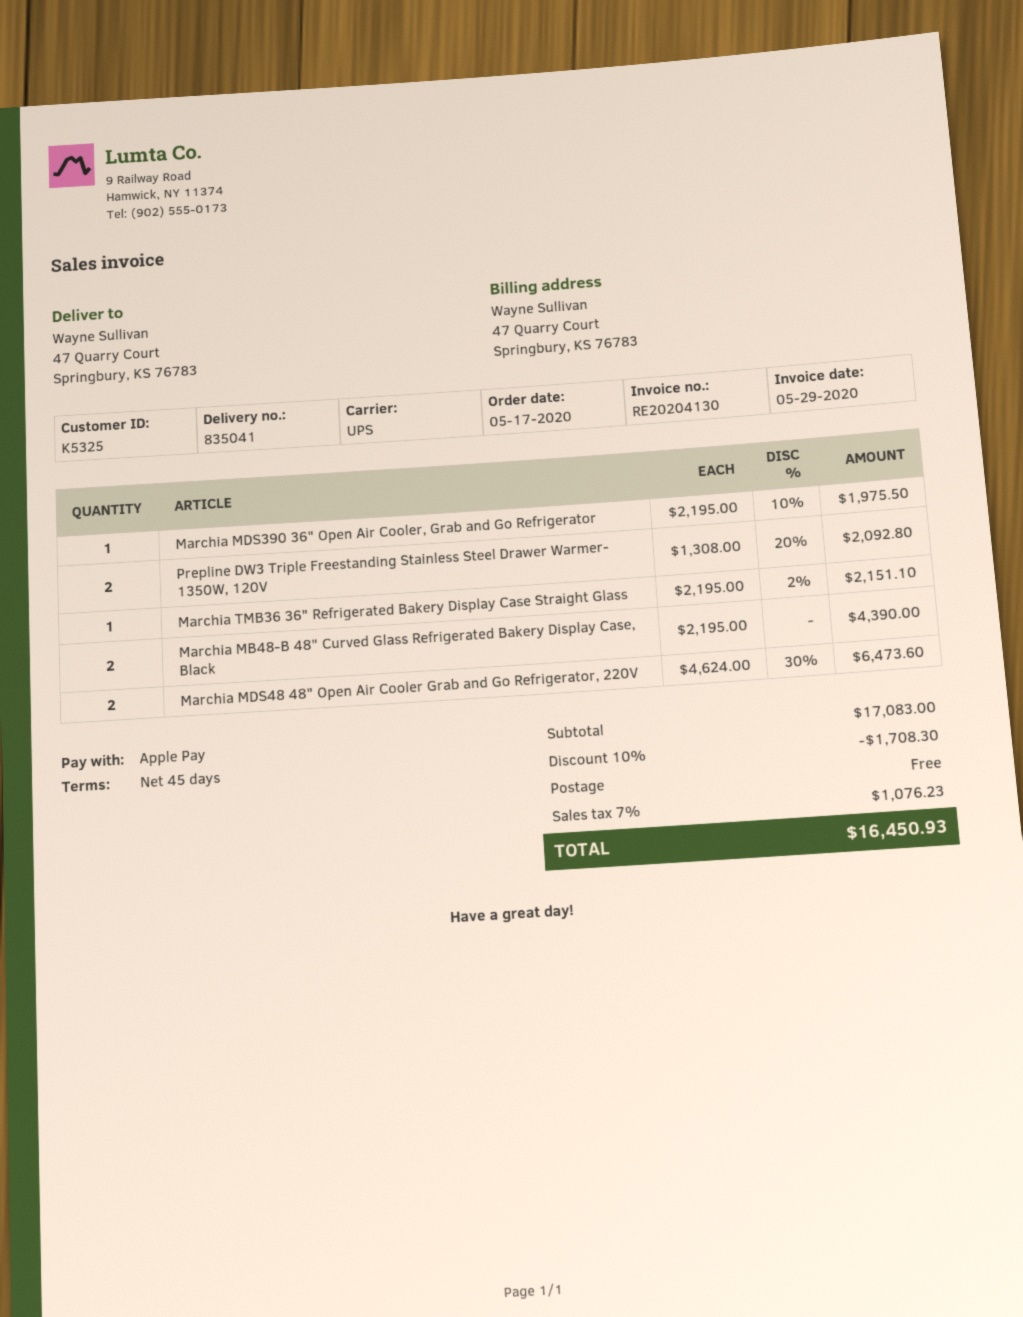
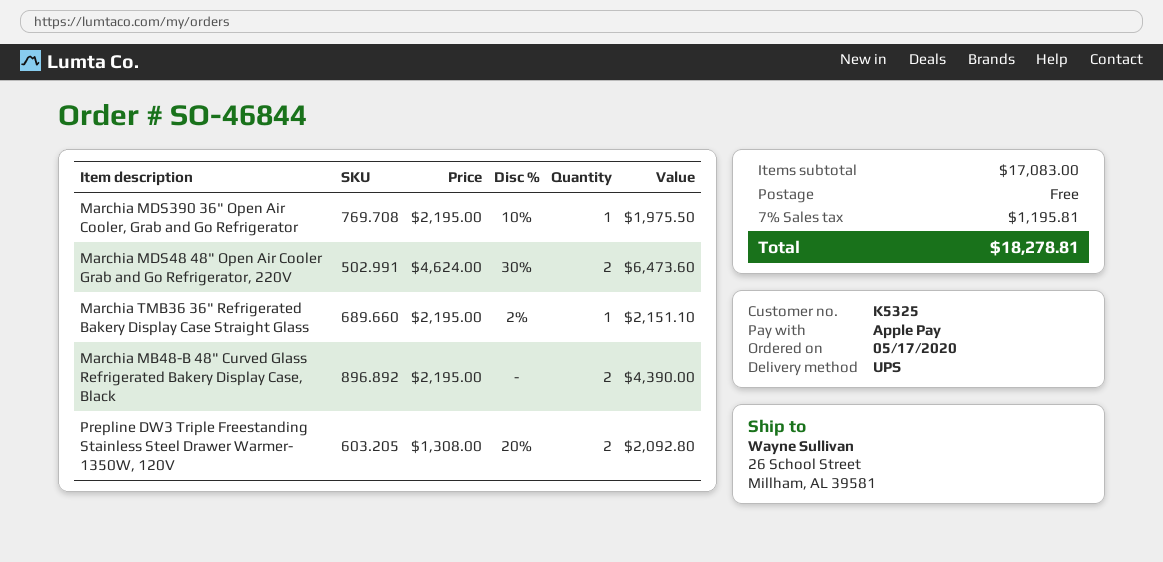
ship to: 47 Quarry Court, Springbury, KS 76783 -> 26 School Street, Millham, AL 39581
discount: 10% = 1708.30 -> none
tax: 7% = 1076.23 -> 7% = 1195.81
total: 16450.93 -> 18278.81

